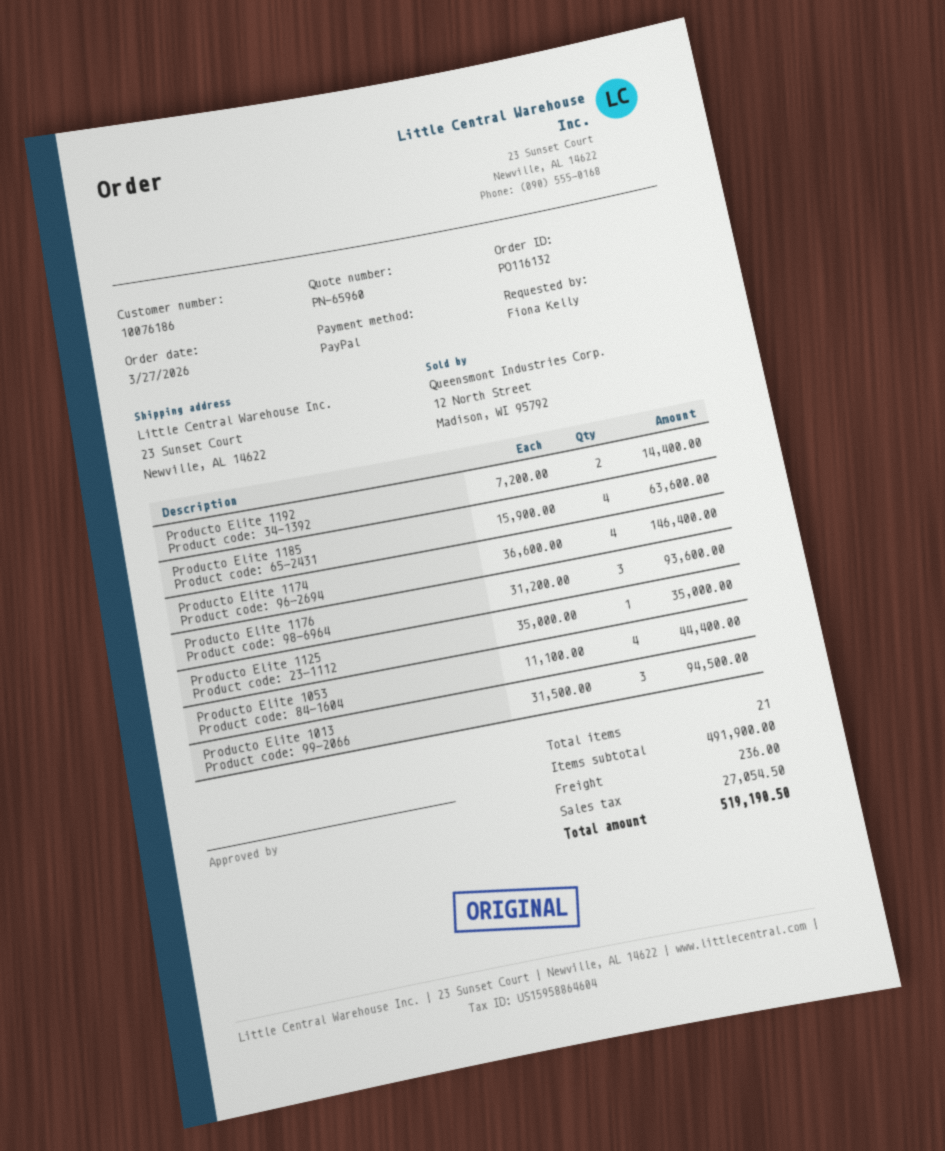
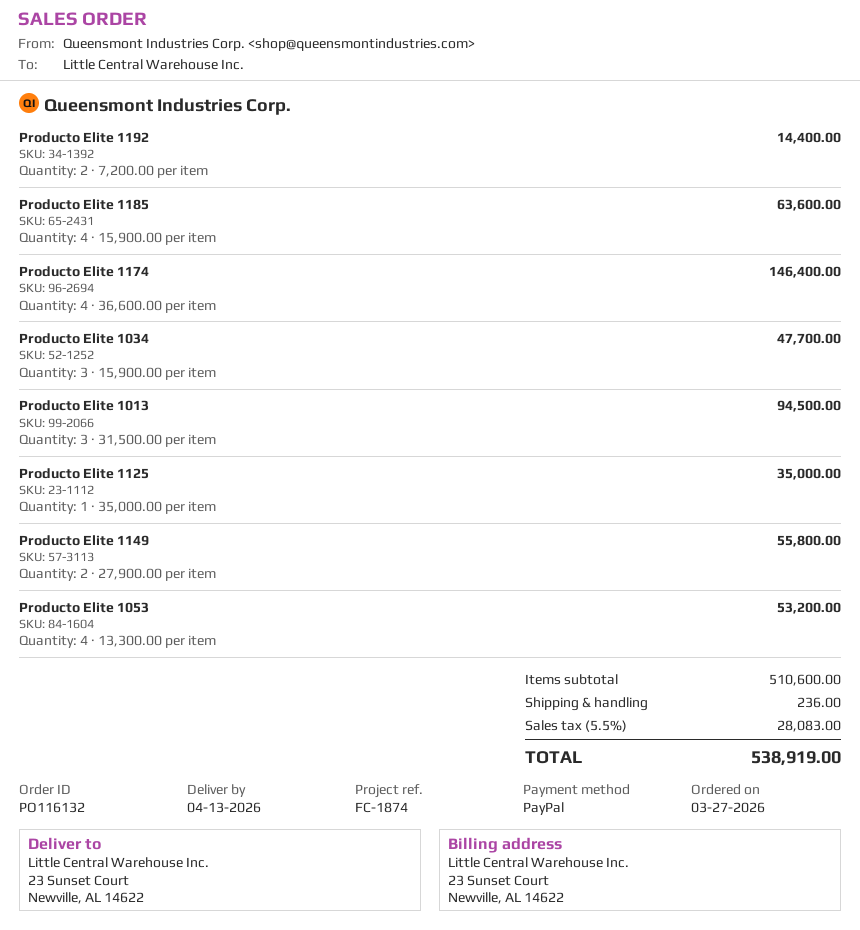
Producto Elite 1176: 3 x 31200.00 = 93600.00 -> none
Producto Elite 1053: 4 x 11100.00 = 44400.00 -> 4 x 13300.00 = 53200.00
Producto Elite 1034: none -> 3 x 15900.00 = 47700.00
Producto Elite 1149: none -> 2 x 27900.00 = 55800.00
subtotal: 491900.00 -> 510600.00
tax: 27054.50 -> 28083.00
total: 519190.50 -> 538919.00

